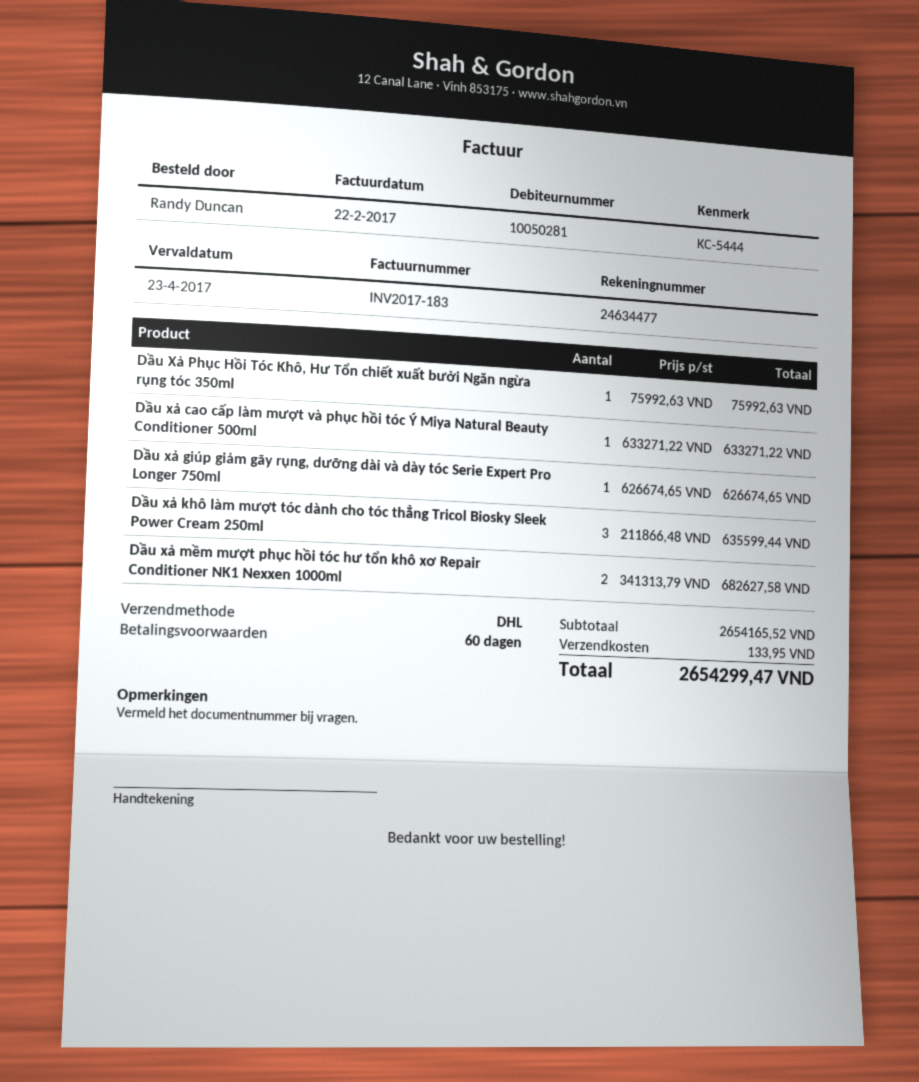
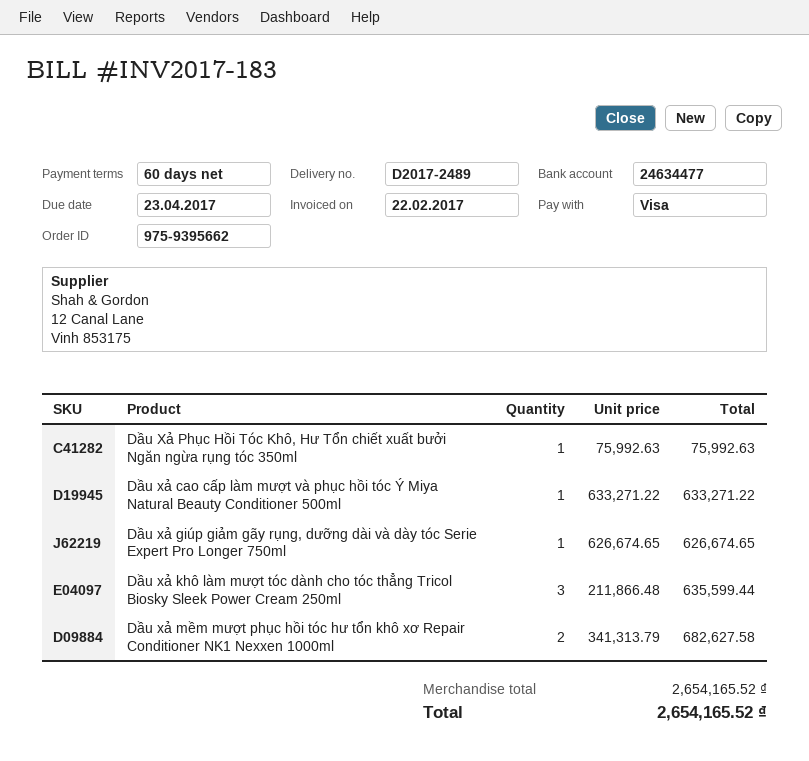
shipping: 133.95 -> none
total: 2654299.47 -> 2654165.52

